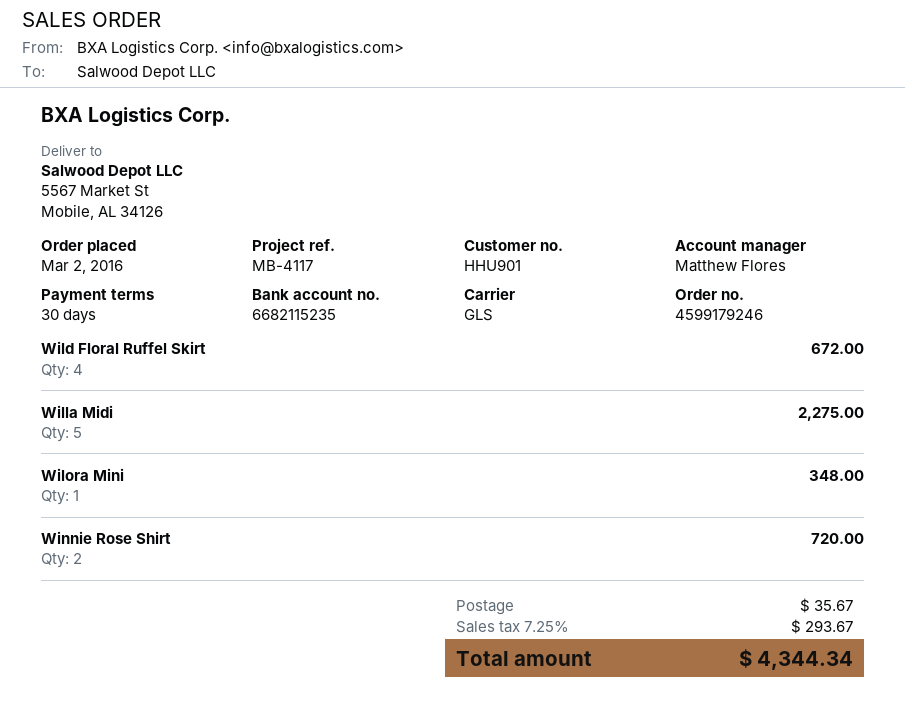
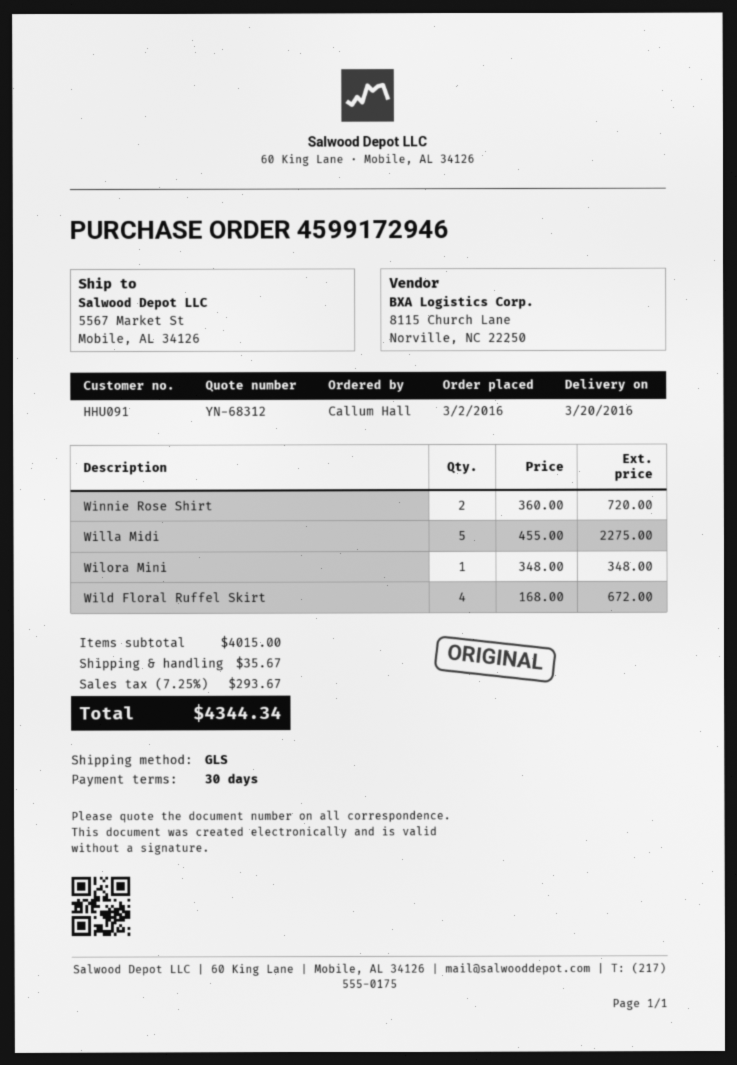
order number: 4599179246 -> 4599172946
customer number: HHU901 -> HHU091

